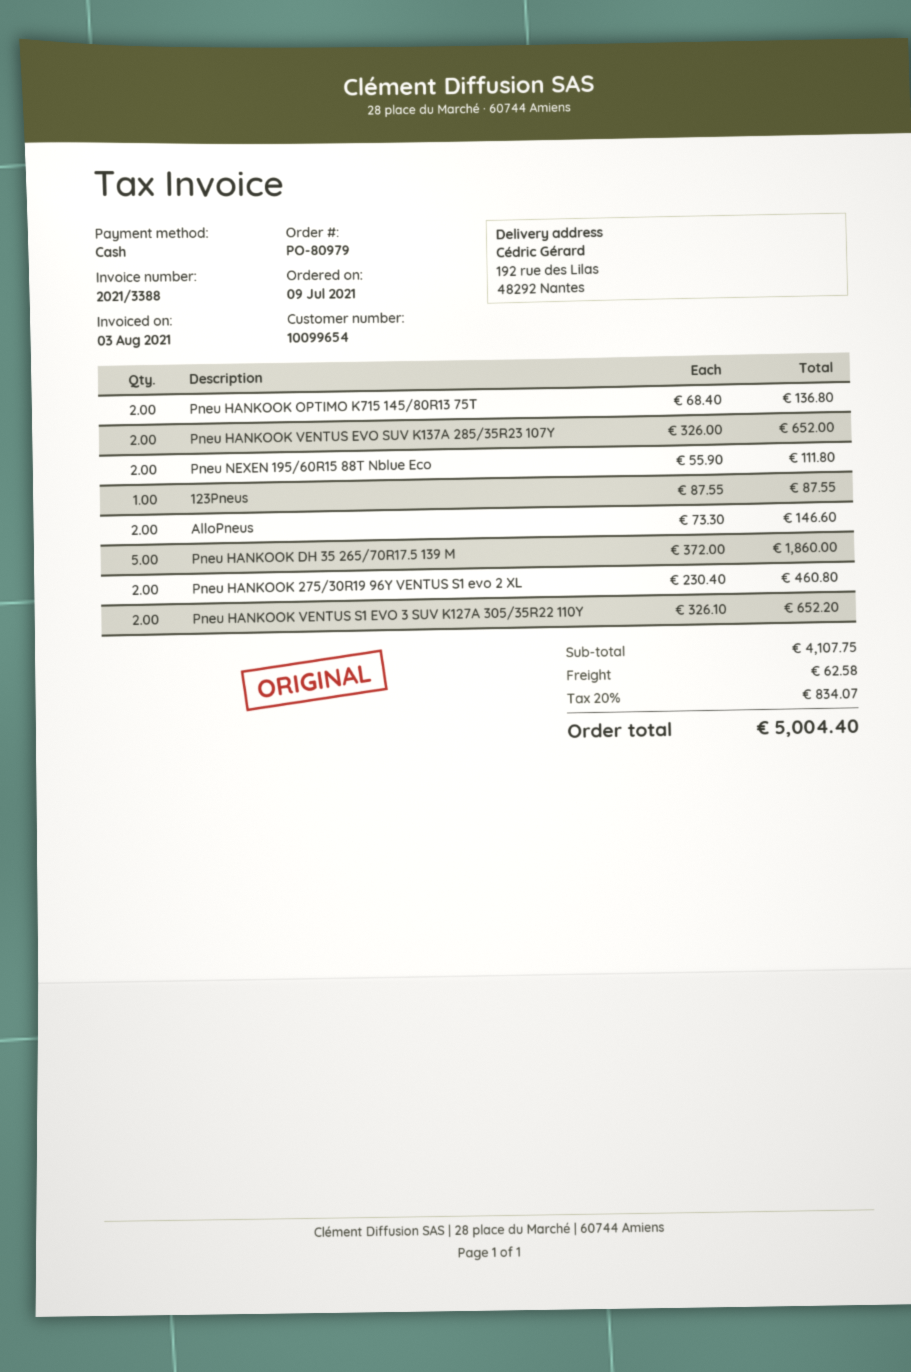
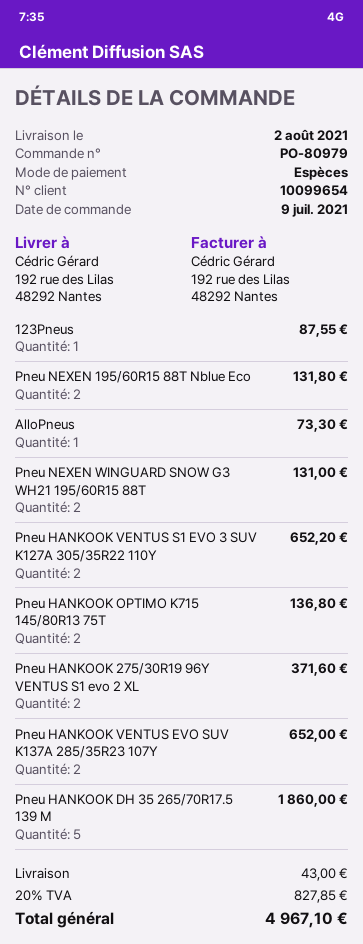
Pneu NEXEN 195/60R15 88T Nblue Eco: 2 for 111.80 -> 2 for 131.80
AlloPneus: 2 for 146.60 -> 1 for 73.30
Pneu HANKOOK 275/30R19 96Y VENTUS S1 evo 2 XL: 2 for 460.80 -> 2 for 371.60
Pneu NEXEN WINGUARD SNOW G3 WH21 195/60R15 88T: none -> 2 for 131.00
shipping: 62.58 -> 43.00
tax: 20% = 834.07 -> 20% = 827.85
total: 5004.40 -> 4967.10

